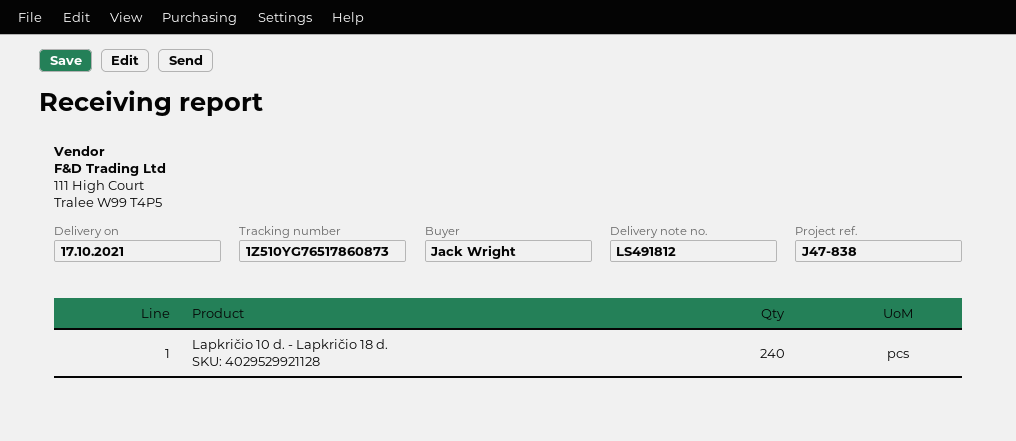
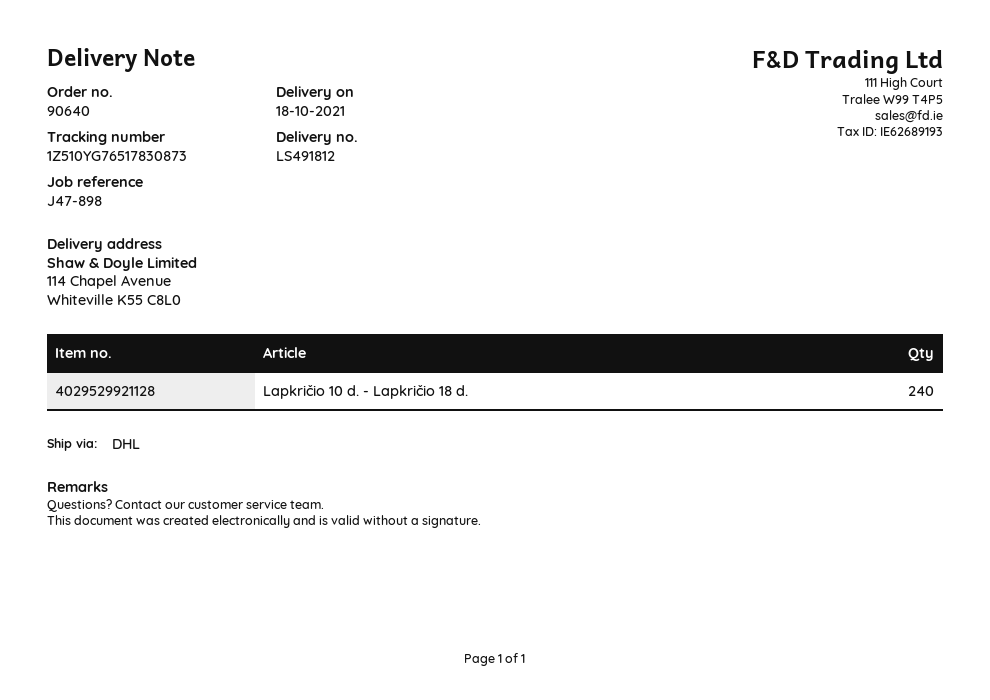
delivery date: 2021-10-17 -> 2021-10-18
reference: J47-838 -> J47-898
tracking number: 1Z510YG76517860873 -> 1Z510YG76517830873

